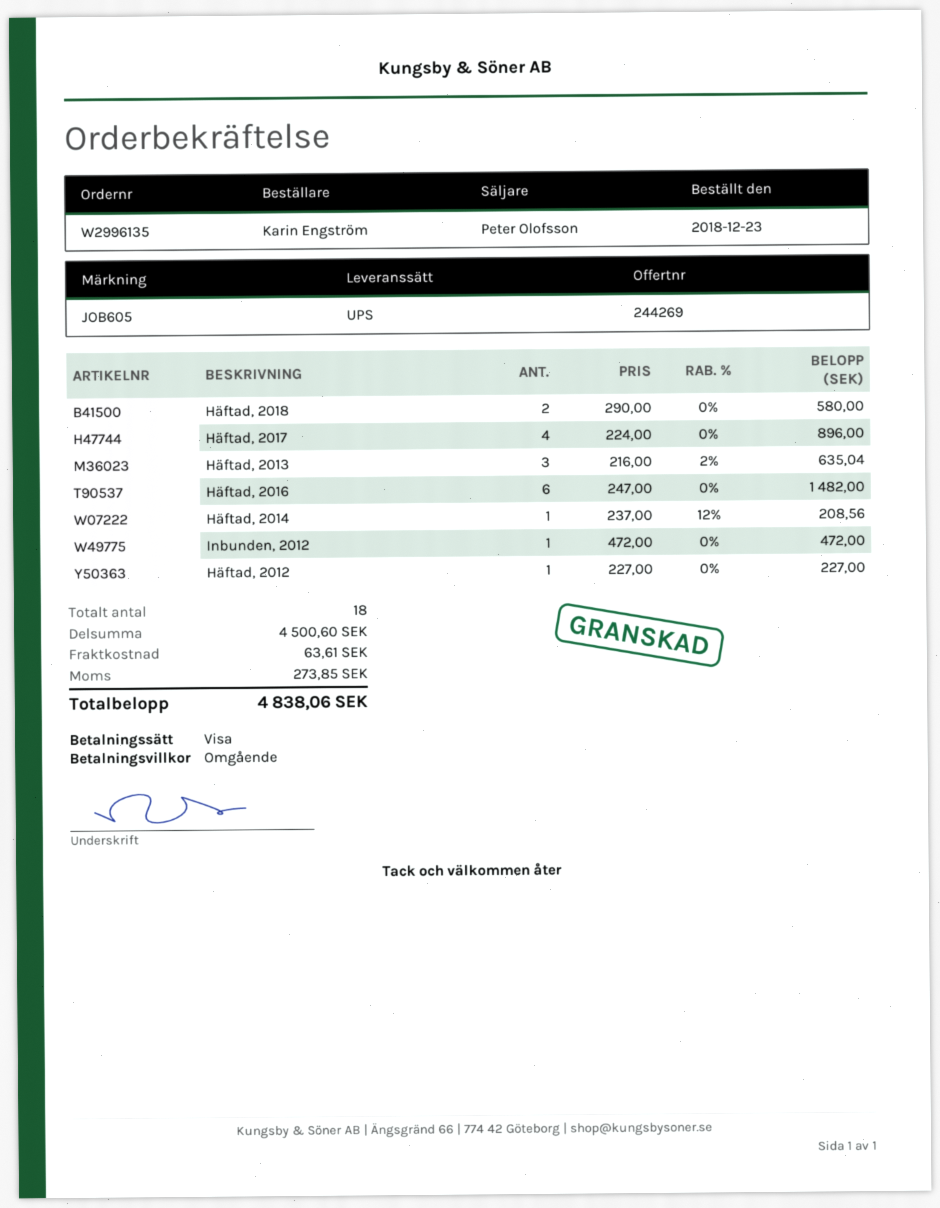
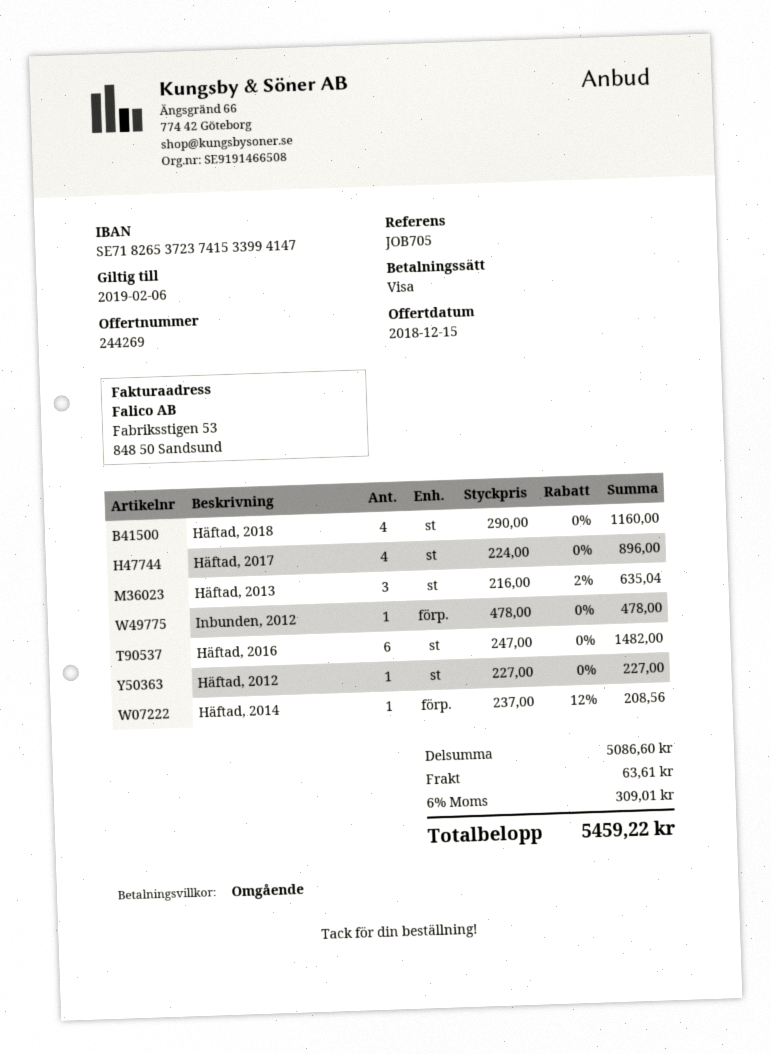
reference: JOB605 -> JOB705
Häftad, 2018: 2 x 290.00 = 580.00 -> 4 x 290.00 = 1160.00
Inbunden, 2012: 1 x 472.00 = 472.00 -> 1 x 478.00 = 478.00
subtotal: 4500.60 -> 5086.60
tax: 273.85 -> 309.01
total: 4838.06 -> 5459.22

